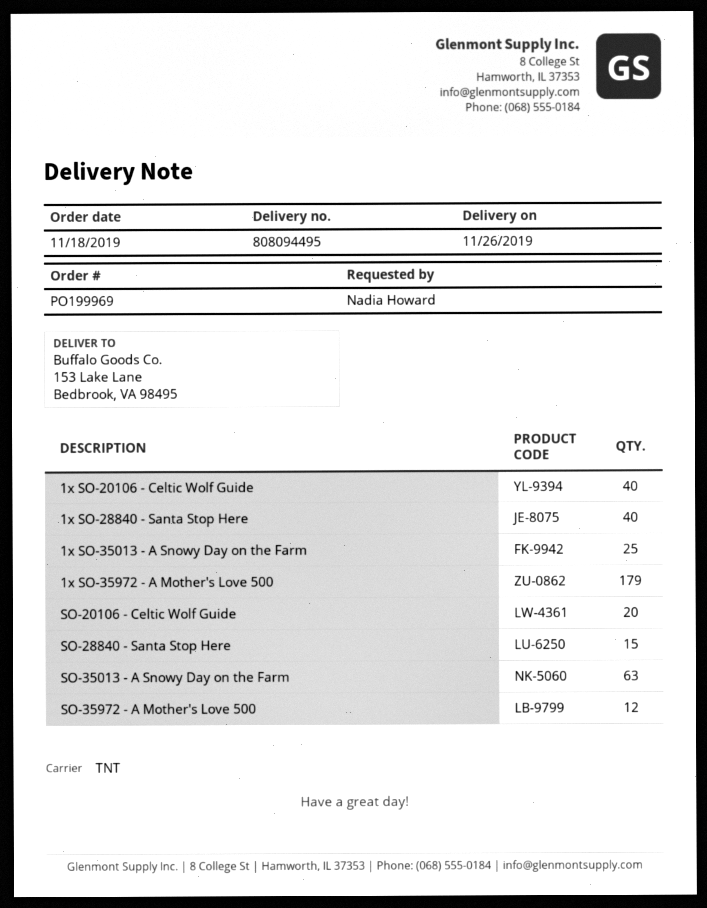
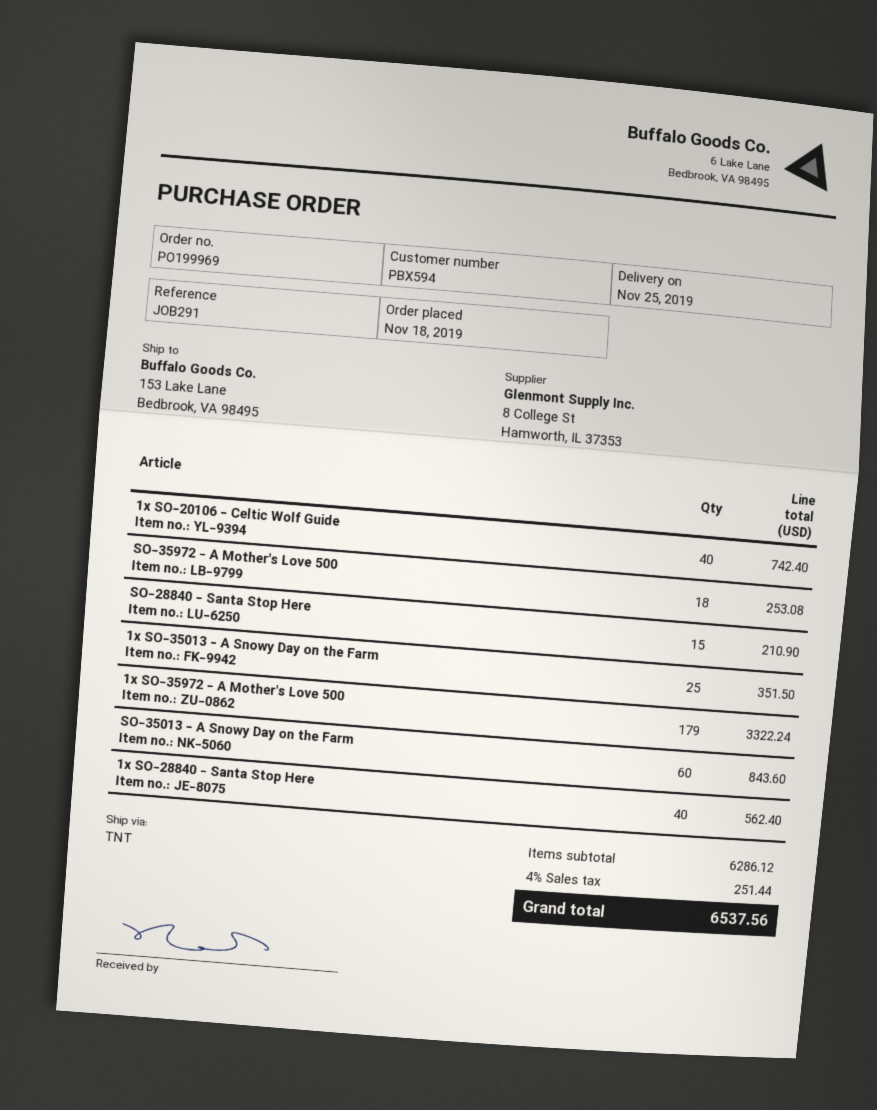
delivery date: 2019-11-26 -> 2019-11-25
SO-20106 - Celtic Wolf Guide: 20 -> none
SO-35013 - A Snowy Day on the Farm: 63 -> 60
SO-35972 - A Mother's Love 500: 12 -> 18

